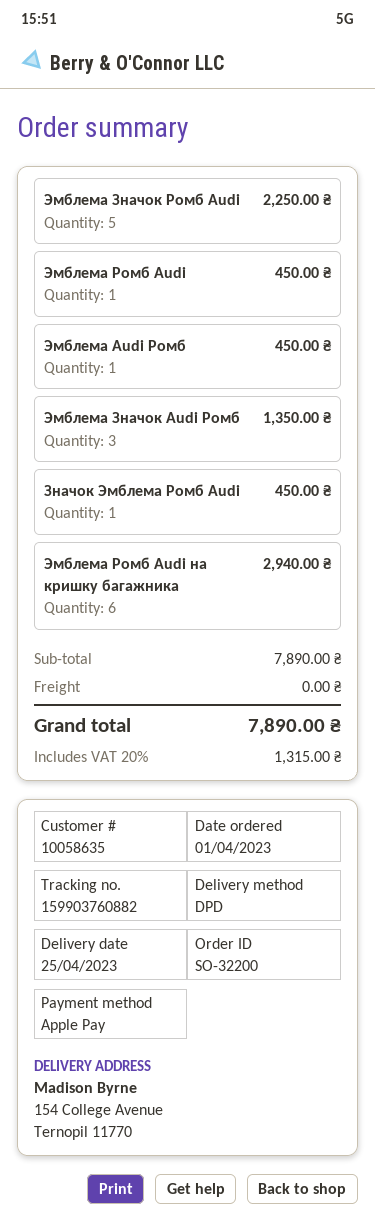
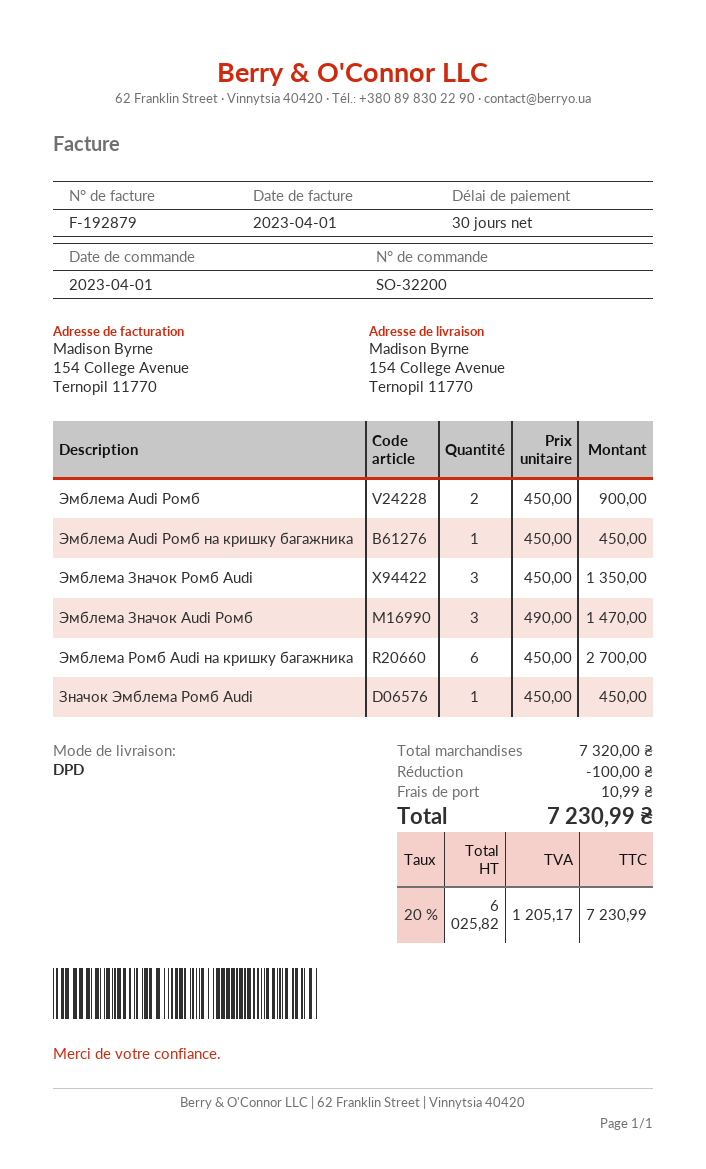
Эмблема Значок Ромб Audi: 5 for 2250.00 -> 3 for 1350.00
Эмблема Ромб Audi: 1 for 450.00 -> none
Эмблема Audi Ромб: 1 for 450.00 -> 2 for 900.00
Эмблема Значок Audi Ромб: 3 for 1350.00 -> 3 for 1470.00
Эмблема Ромб Audi на кришку багажника: 6 for 2940.00 -> 6 for 2700.00
Эмблема Audi Ромб на кришку багажника: none -> 1 for 450.00
subtotal: 7890.00 -> 7320.00
discount: none -> 100.00
shipping: 0.00 -> 10.99
tax: 20% = 1315.00 -> 20% = 1205.17
total: 7890.00 -> 7230.99

